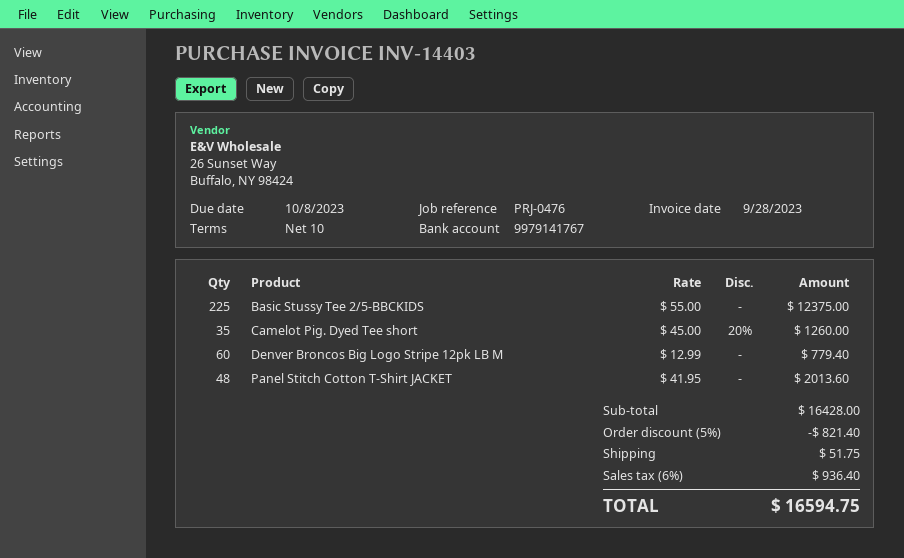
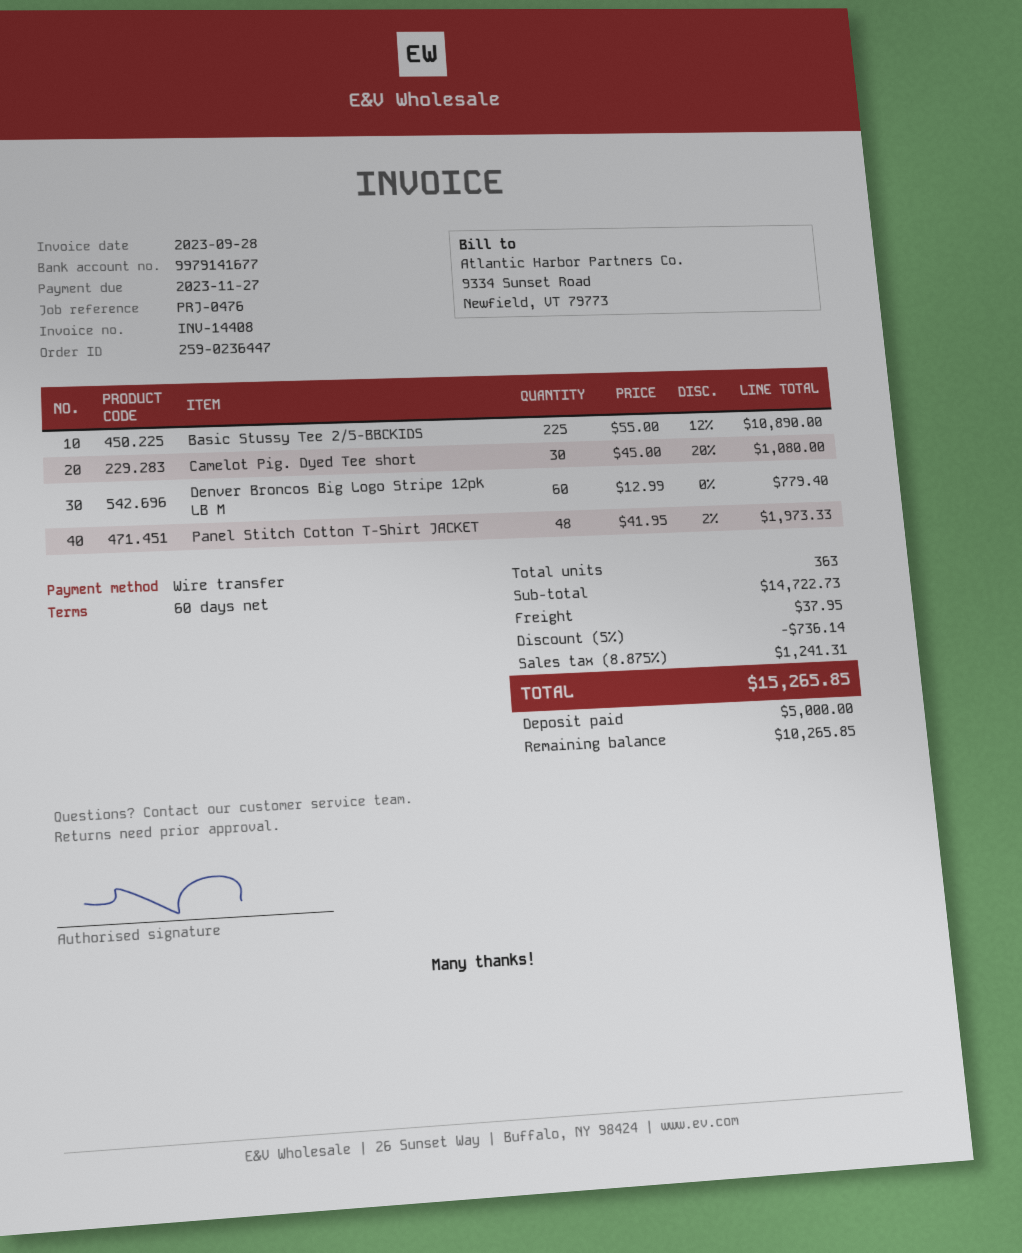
invoice number: INV-14403 -> INV-14408
payment terms: 10 days -> 60 days
due date: 2023-10-08 -> 2023-11-27
bank account: 9979141767 -> 9979141677
Basic Stussy Tee 2/5-BBCKIDS: 225 x 55.00 = 12375.00 -> 225 x 55.00 - 12% = 10890.00
Camelot Pig. Dyed Tee short: 35 x 45.00 - 20% = 1260.00 -> 30 x 45.00 - 20% = 1080.00
Panel Stitch Cotton T-Shirt JACKET: 48 x 41.95 = 2013.60 -> 48 x 41.95 - 2% = 1973.33
subtotal: 16428.00 -> 14722.73
discount: 5% = 821.40 -> 5% = 736.14
shipping: 51.75 -> 37.95
tax: 6% = 936.40 -> 8.875% = 1241.31
total: 16594.75 -> 15265.85

